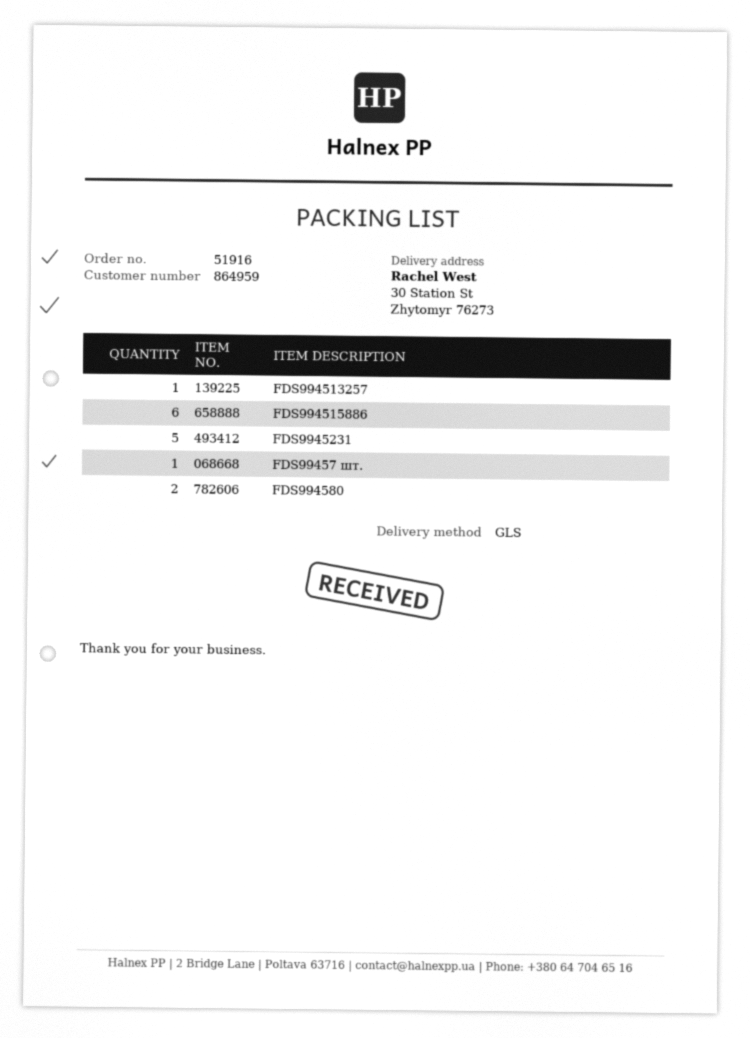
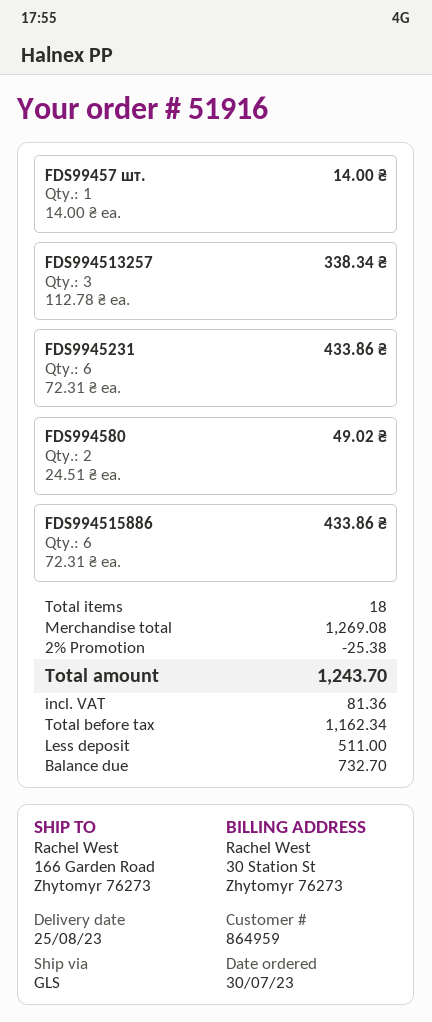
ship to: 30 Station St, Zhytomyr 76273 -> 166 Garden Road, Zhytomyr 76273
FDS994513257: 1 -> 3
FDS9945231: 5 -> 6

